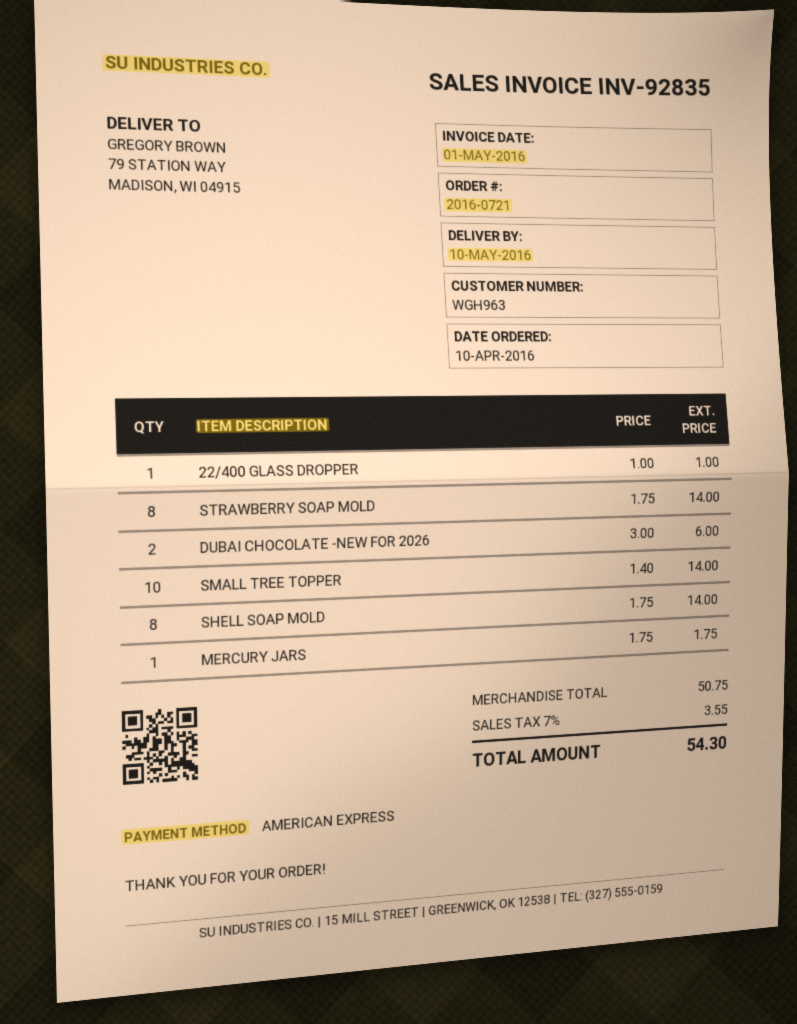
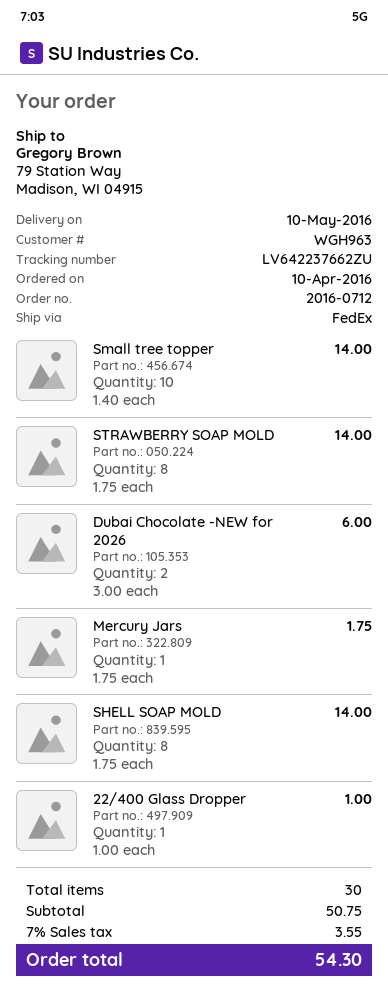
order number: 2016-0721 -> 2016-0712

